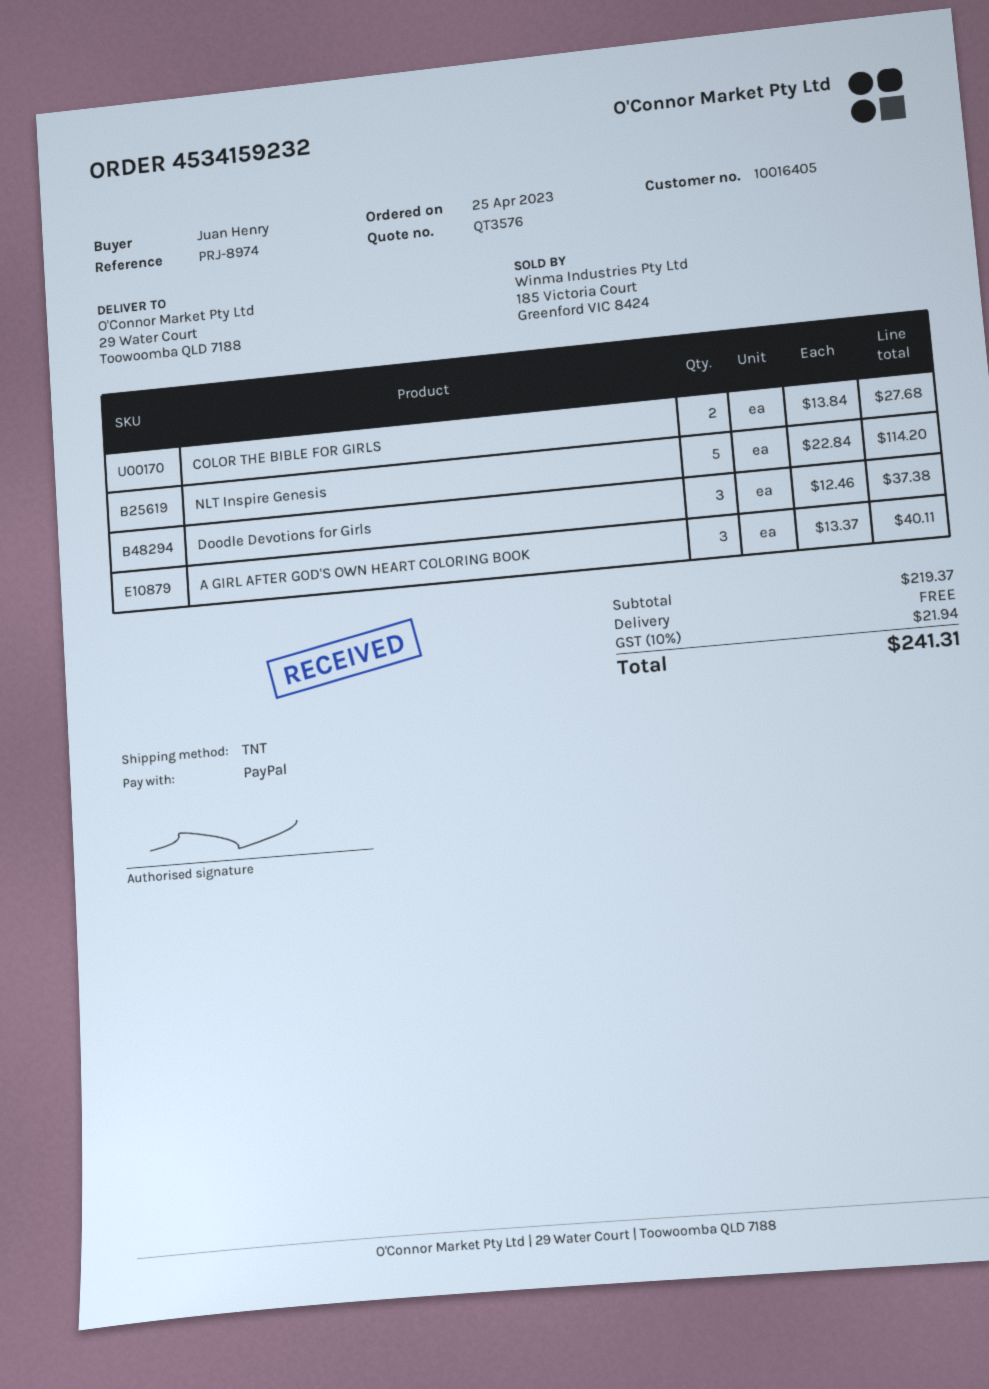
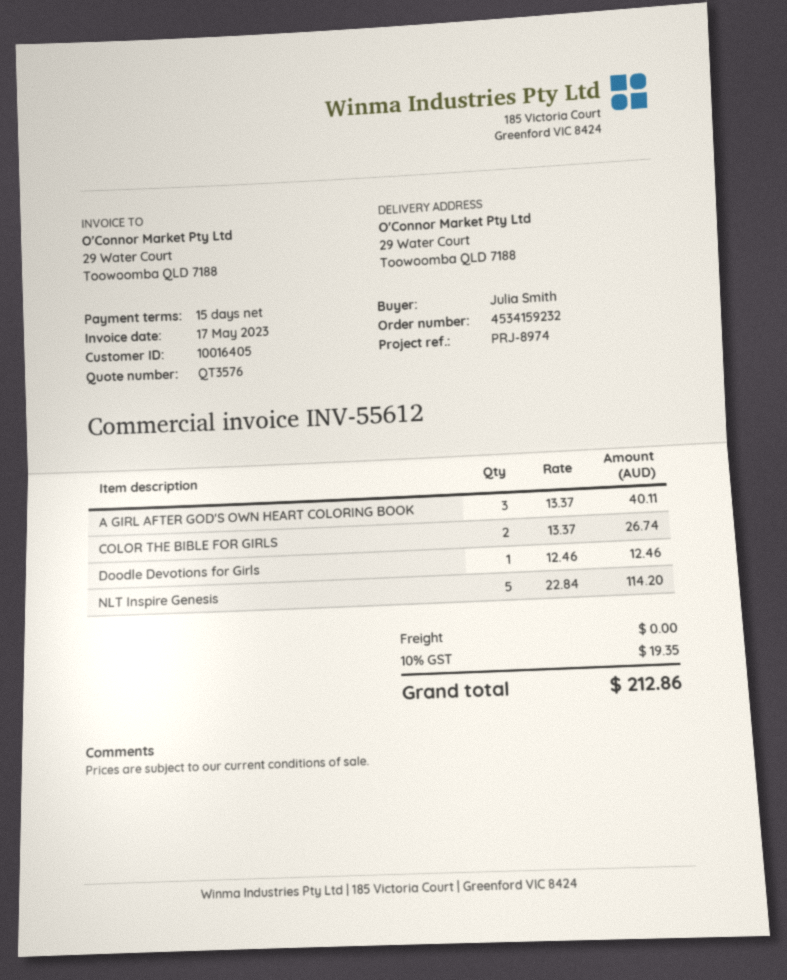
ordered by: Juan Henry -> Julia Smith
COLOR THE BIBLE FOR GIRLS: 2 x 13.84 = 27.68 -> 2 x 13.37 = 26.74
Doodle Devotions for Girls: 3 x 12.46 = 37.38 -> 1 x 12.46 = 12.46
tax: 10% = 21.94 -> 10% = 19.35
total: 241.31 -> 212.86

